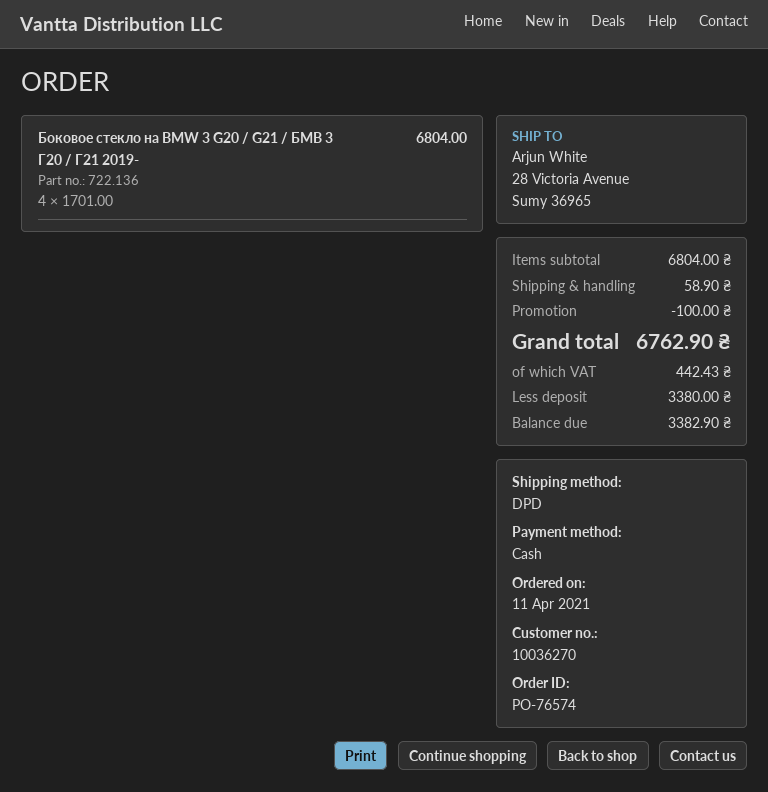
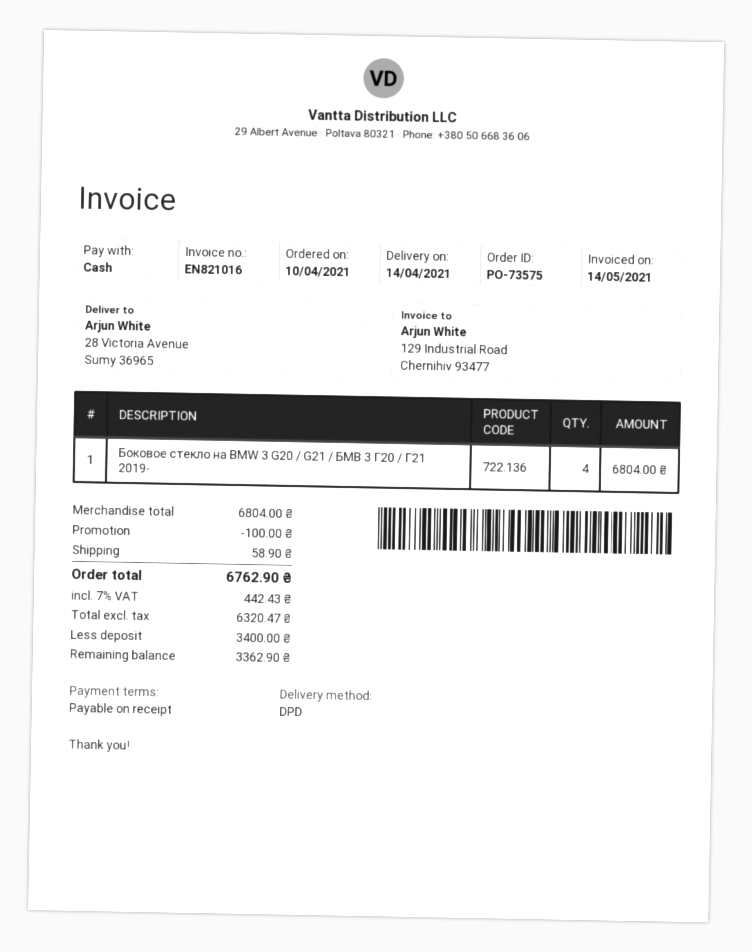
order number: PO-76574 -> PO-73575
order date: 2021-04-11 -> 2021-04-10
deposit: 3380.00 -> 3400.00
balance: 3382.90 -> 3362.90

